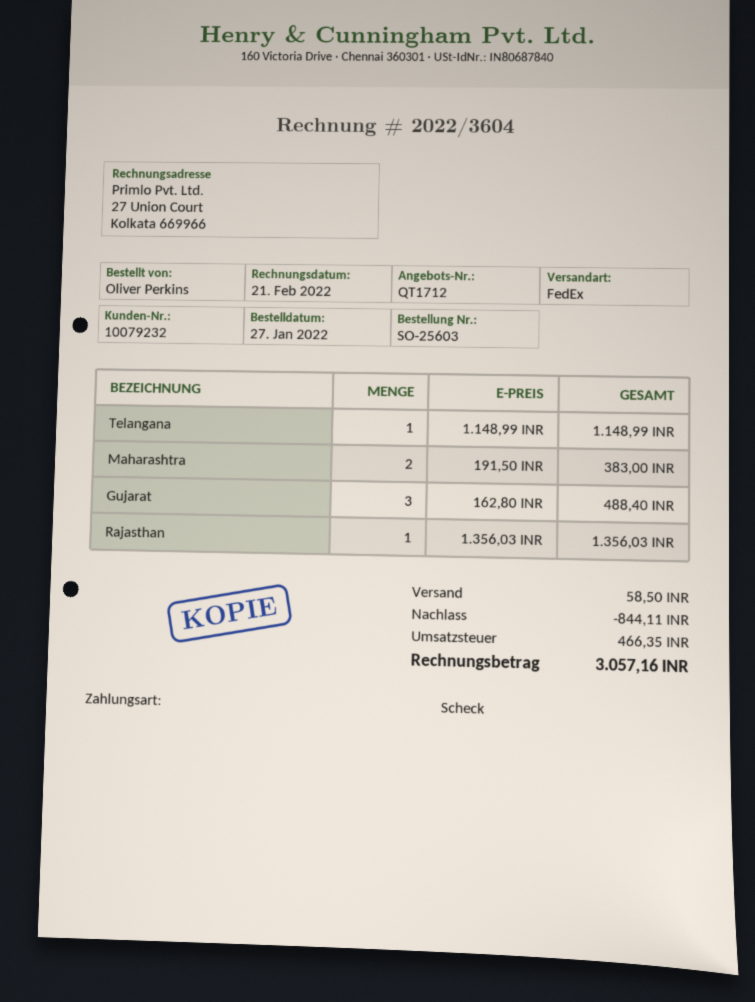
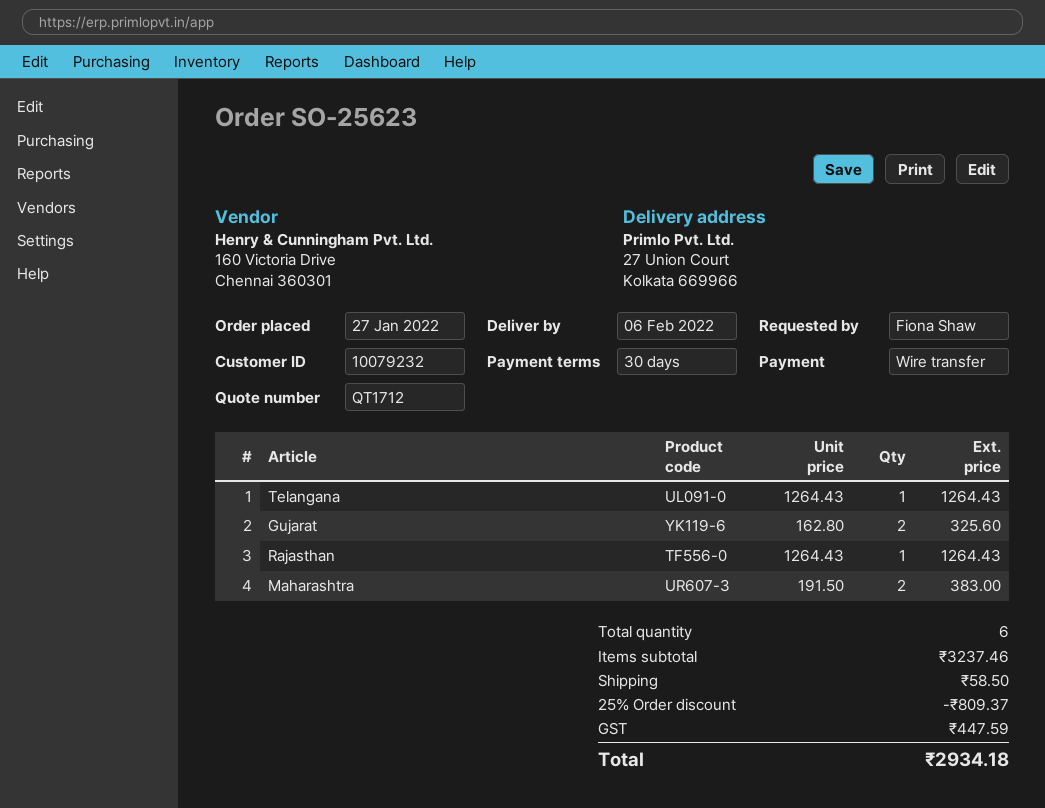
order number: SO-25603 -> SO-25623
ordered by: Oliver Perkins -> Fiona Shaw
payment method: cheque -> bank transfer
Telangana: 1 x 1148.99 = 1148.99 -> 1 x 1264.43 = 1264.43
Gujarat: 3 x 162.80 = 488.40 -> 2 x 162.80 = 325.60
Rajasthan: 1 x 1356.03 = 1356.03 -> 1 x 1264.43 = 1264.43
discount: 844.11 -> 809.37
tax: 466.35 -> 447.59
total: 3057.16 -> 2934.18

